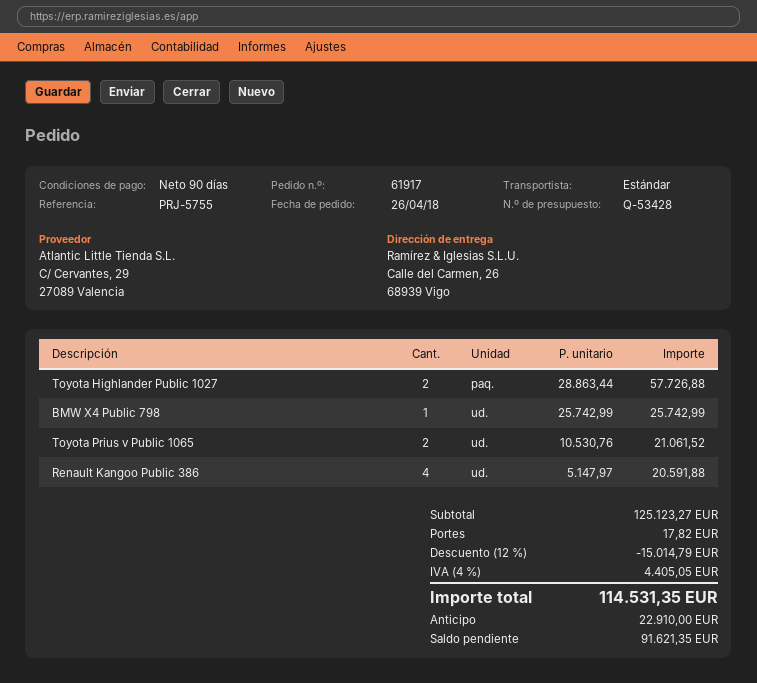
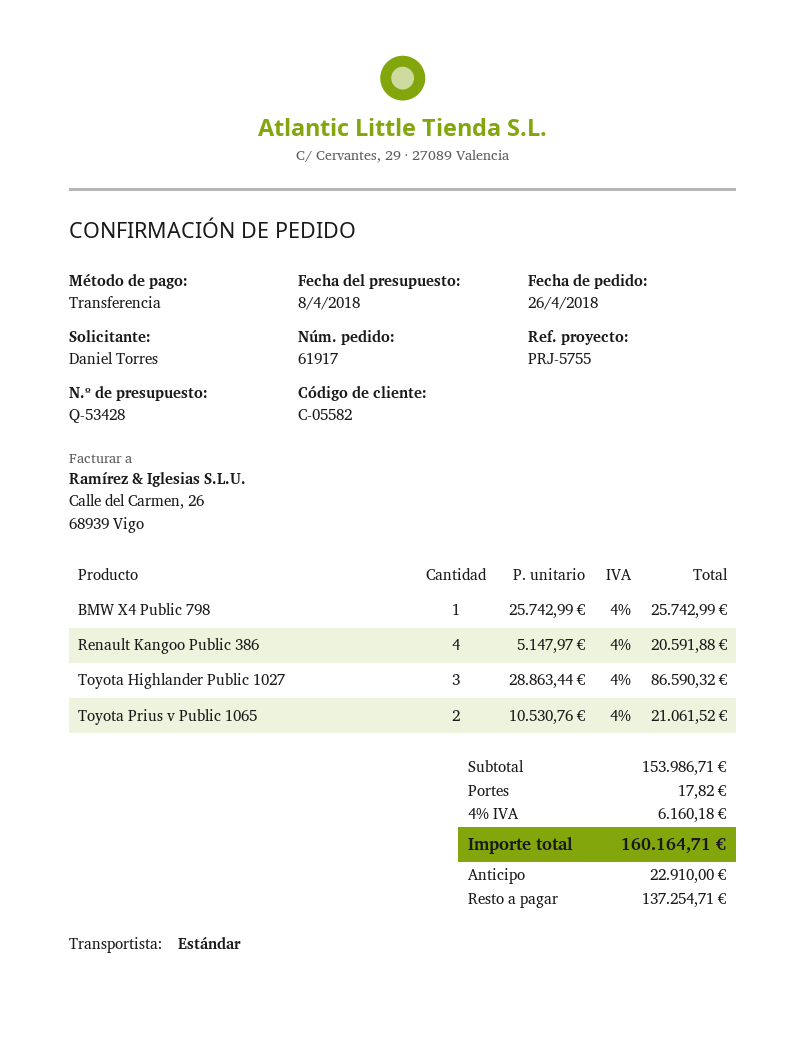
Toyota Highlander Public 1027: 2 x 28863.44 = 57726.88 -> 3 x 28863.44 = 86590.32
subtotal: 125123.27 -> 153986.71
discount: 12% = 15014.79 -> none
tax: 4% = 4405.05 -> 4% = 6160.18
total: 114531.35 -> 160164.71
balance: 91621.35 -> 137254.71

